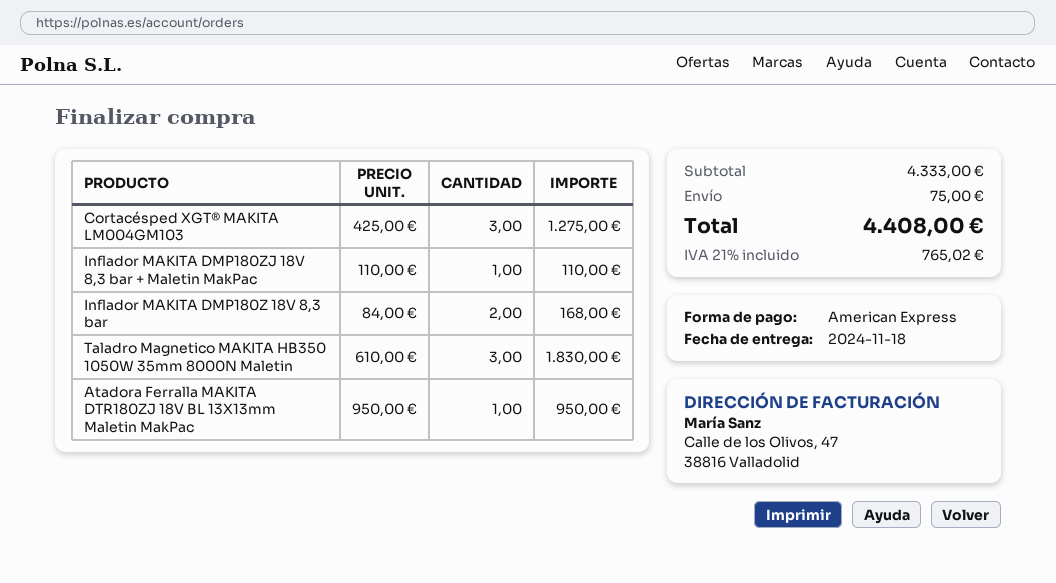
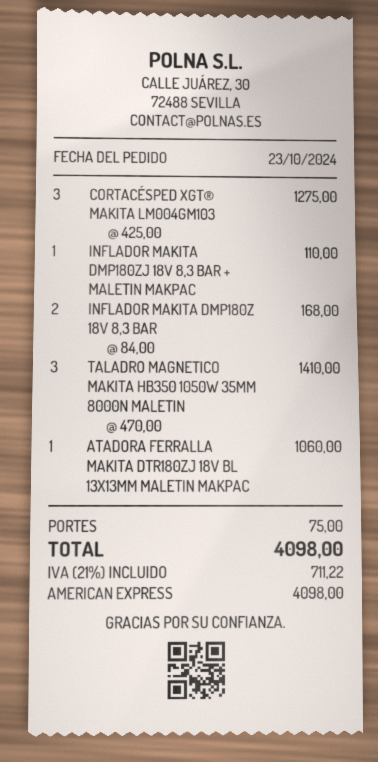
Taladro Magnetico MAKITA HB350 1050W 35mm 8000N Maletin: 3 x 610.00 = 1830.00 -> 3 x 470.00 = 1410.00
Atadora Ferralla MAKITA DTR180ZJ 18V BL 13X13mm Maletin MakPac: 1 x 950.00 = 950.00 -> 1 x 1060.00 = 1060.00
tax: 21% = 765.02 -> 21% = 711.22
total: 4408.00 -> 4098.00

